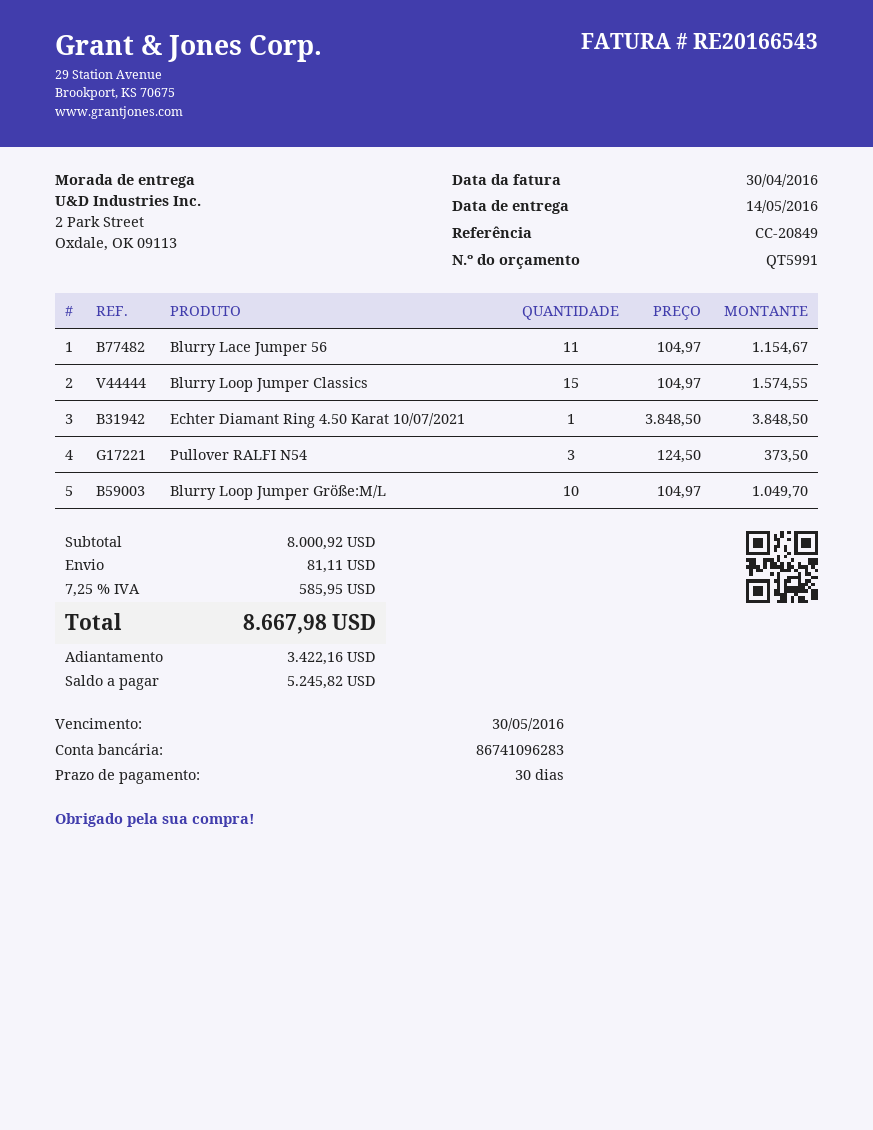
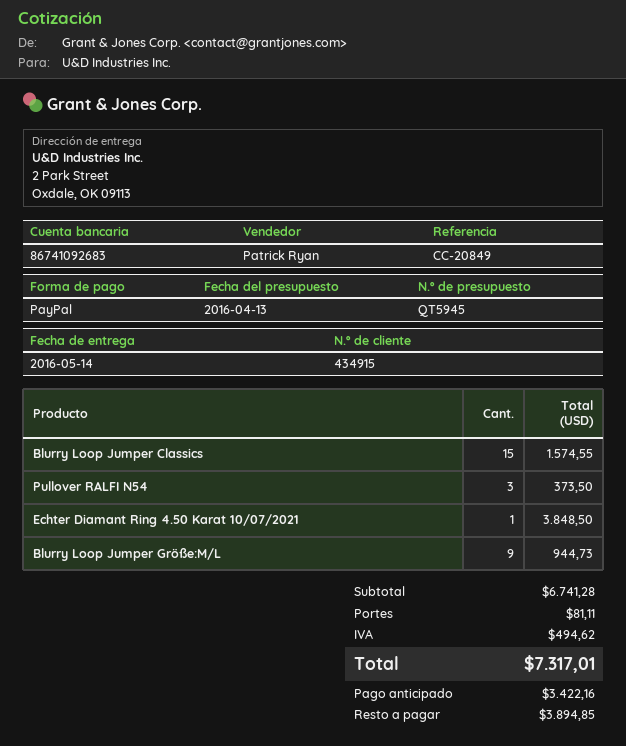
quote number: QT5991 -> QT5945
bank account: 86741096283 -> 86741092683
Blurry Lace Jumper 56: 11 for 1154.67 -> none
Blurry Loop Jumper Größe:M/L: 10 for 1049.70 -> 9 for 944.73
subtotal: 8000.92 -> 6741.28
tax: 585.95 -> 494.62
total: 8667.98 -> 7317.01
balance: 5245.82 -> 3894.85

